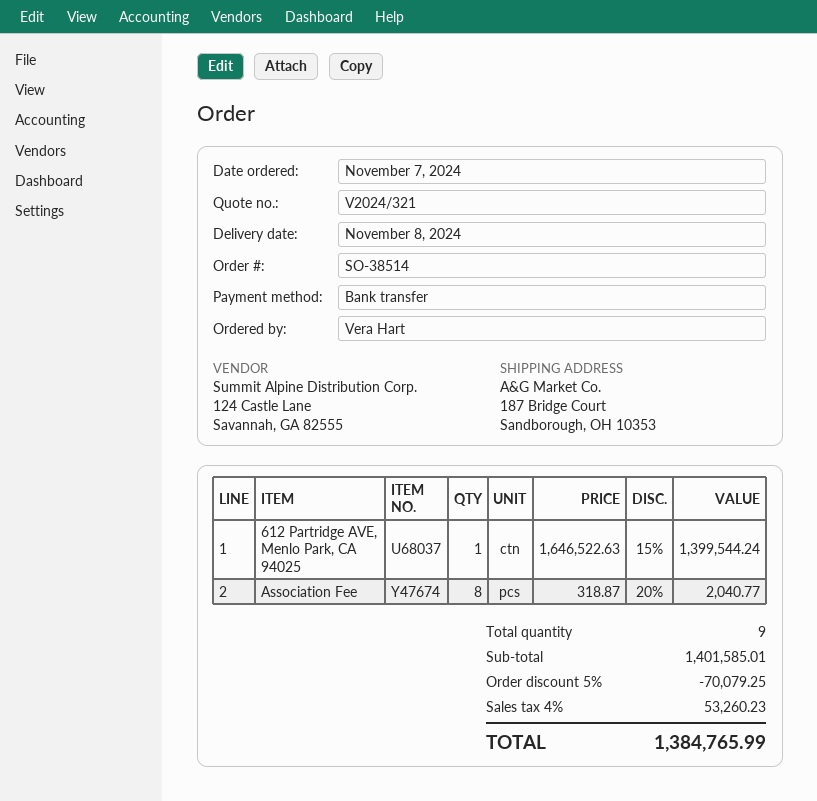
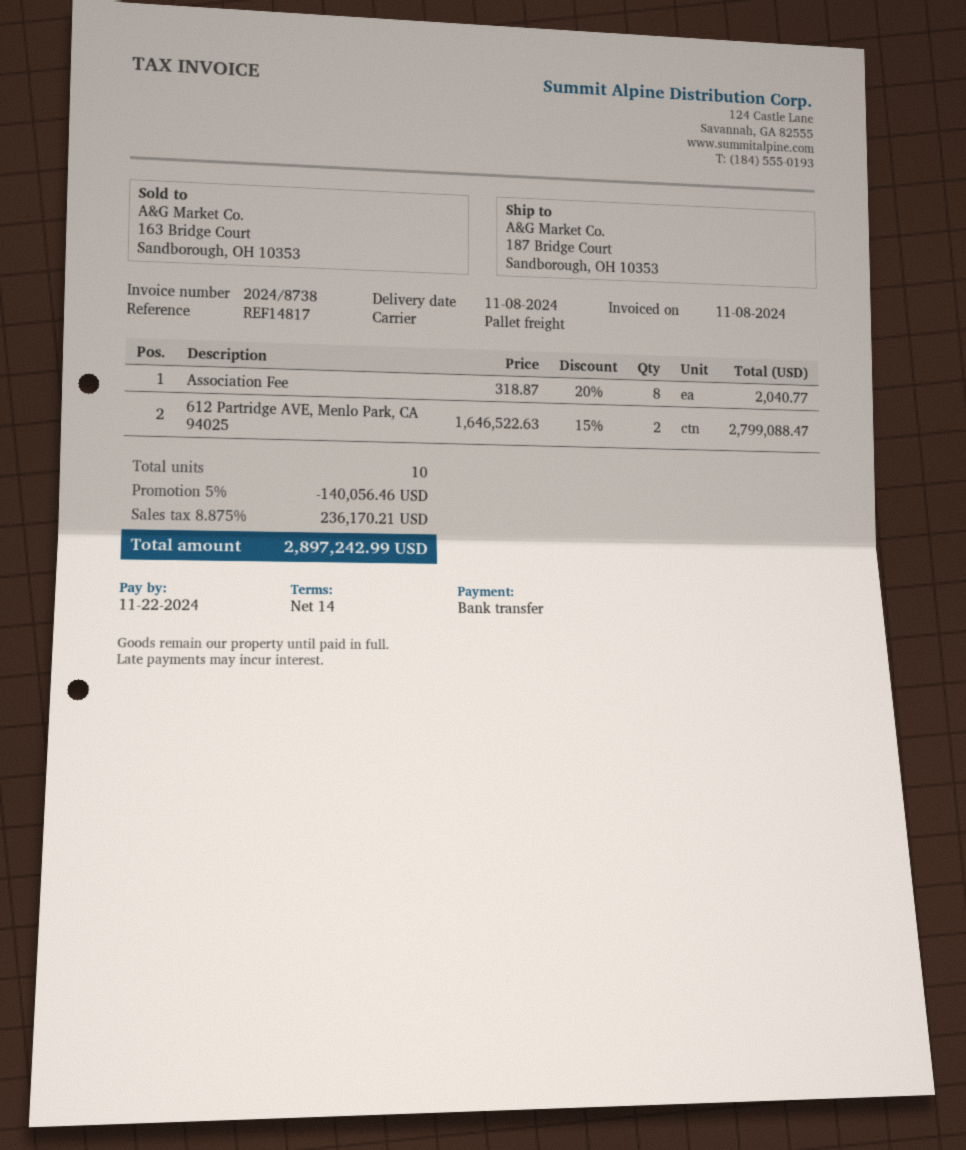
612 Partridge AVE, Menlo Park, CA 94025: 1 x 1646522.63 - 15% = 1399544.24 -> 2 x 1646522.63 - 15% = 2799088.47
total quantity: 9 -> 10
discount: 5% = 70079.25 -> 5% = 140056.46
tax: 4% = 53260.23 -> 8.875% = 236170.21
total: 1384765.99 -> 2897242.99

